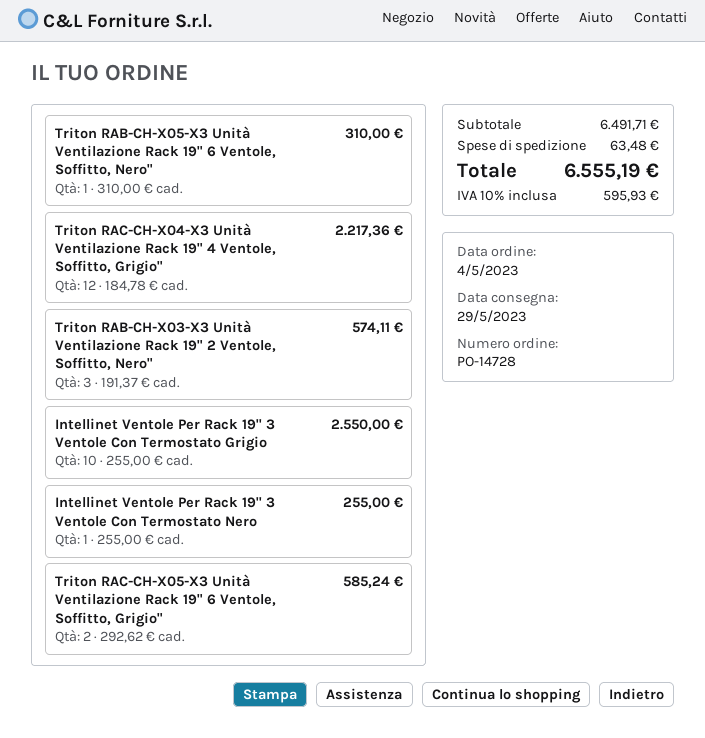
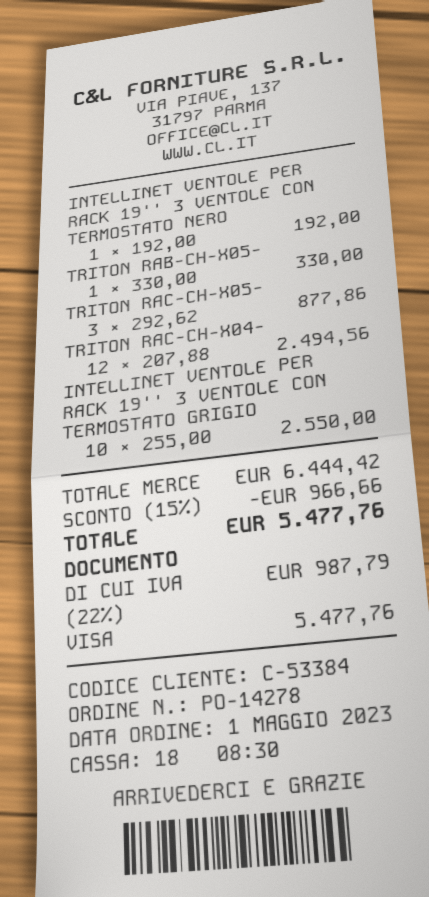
order number: PO-14728 -> PO-14278
order date: 2023-05-04 -> 2023-05-01
Triton RAB-CH-X05-X3 Unità Ventilazione Rack 19" 6 Ventole, Soffitto, Nero": 1 x 310.00 = 310.00 -> 1 x 330.00 = 330.00
Triton RAC-CH-X04-X3 Unità Ventilazione Rack 19" 4 Ventole, Soffitto, Grigio": 12 x 184.78 = 2217.36 -> 12 x 207.88 = 2494.56
Triton RAB-CH-X03-X3 Unità Ventilazione Rack 19" 2 Ventole, Soffitto, Nero": 3 x 191.37 = 574.11 -> none
Intellinet Ventole Per Rack 19'' 3 Ventole Con Termostato Nero: 1 x 255.00 = 255.00 -> 1 x 192.00 = 192.00
Triton RAC-CH-X05-X3 Unità Ventilazione Rack 19" 6 Ventole, Soffitto, Grigio": 2 x 292.62 = 585.24 -> 3 x 292.62 = 877.86
subtotal: 6491.71 -> 6444.42
discount: none -> 15% = 966.66
shipping: 63.48 -> none
tax: 10% = 595.93 -> 22% = 987.79
total: 6555.19 -> 5477.76

